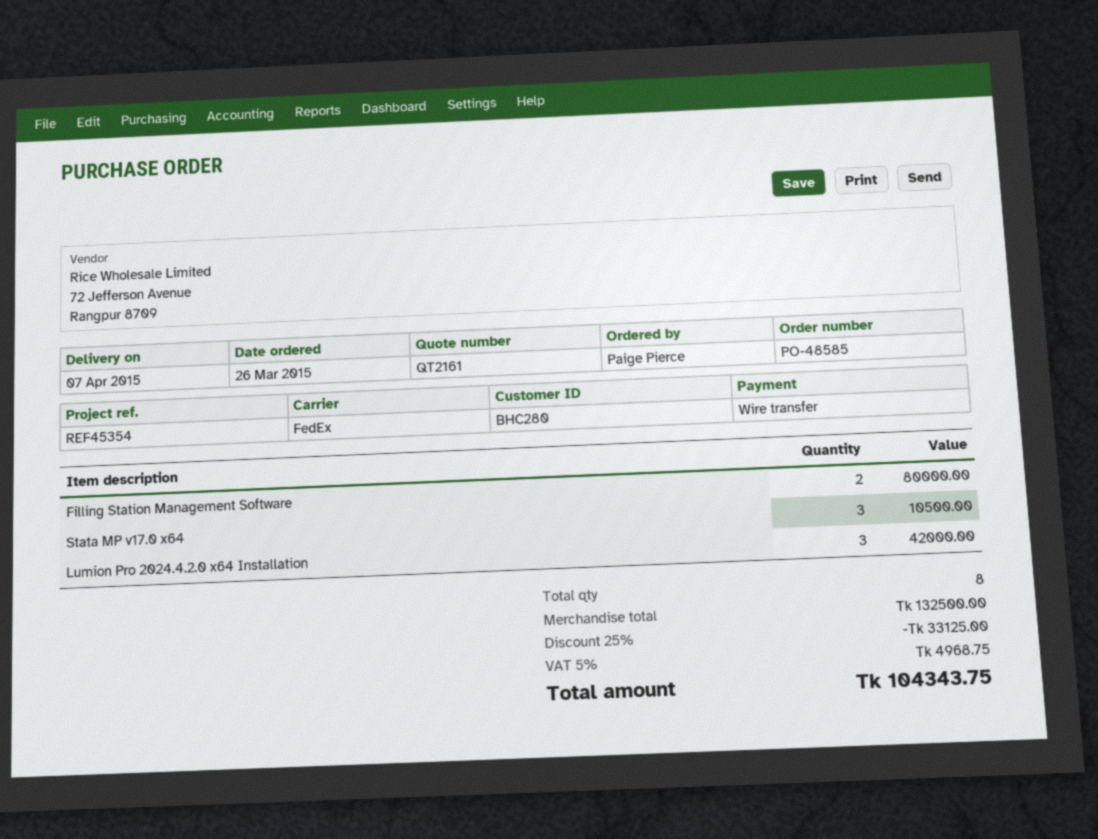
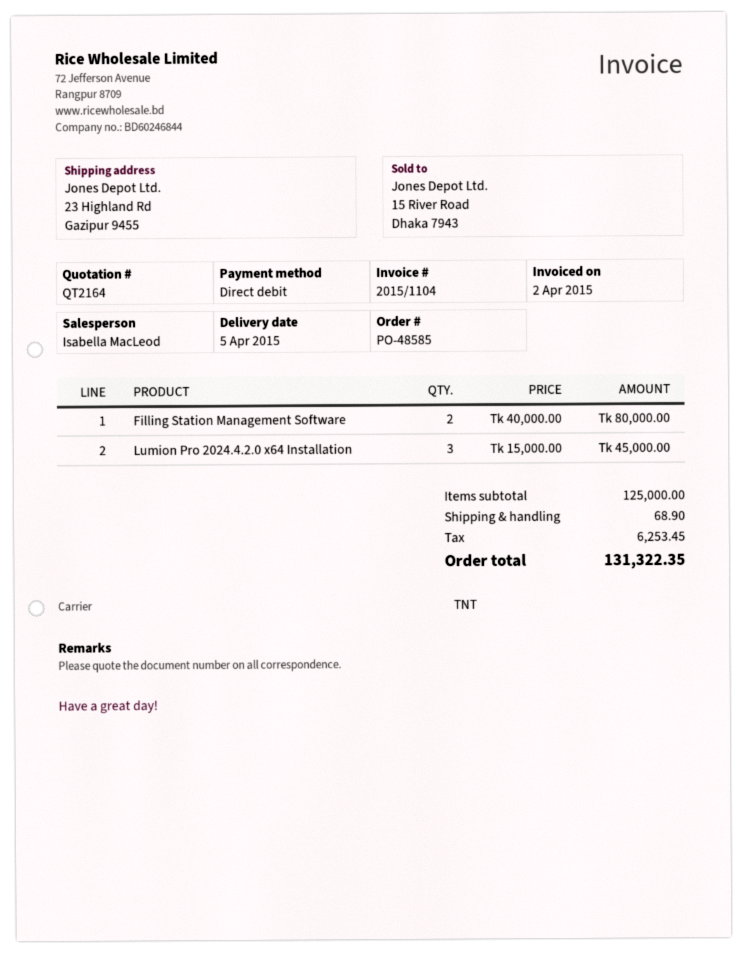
quote number: QT2161 -> QT2164
delivery date: 2015-04-07 -> 2015-04-05
payment method: bank transfer -> direct debit
shipping method: FedEx -> TNT
Stata MP v17.0 x64: 3 for 10500.00 -> none
Lumion Pro 2024.4.2.0 x64 Installation: 3 for 42000.00 -> 3 for 45000.00
subtotal: 132500.00 -> 125000.00
discount: 25% = 33125.00 -> none
shipping: none -> 68.90
tax: 4968.75 -> 6253.45
total: 104343.75 -> 131322.35

